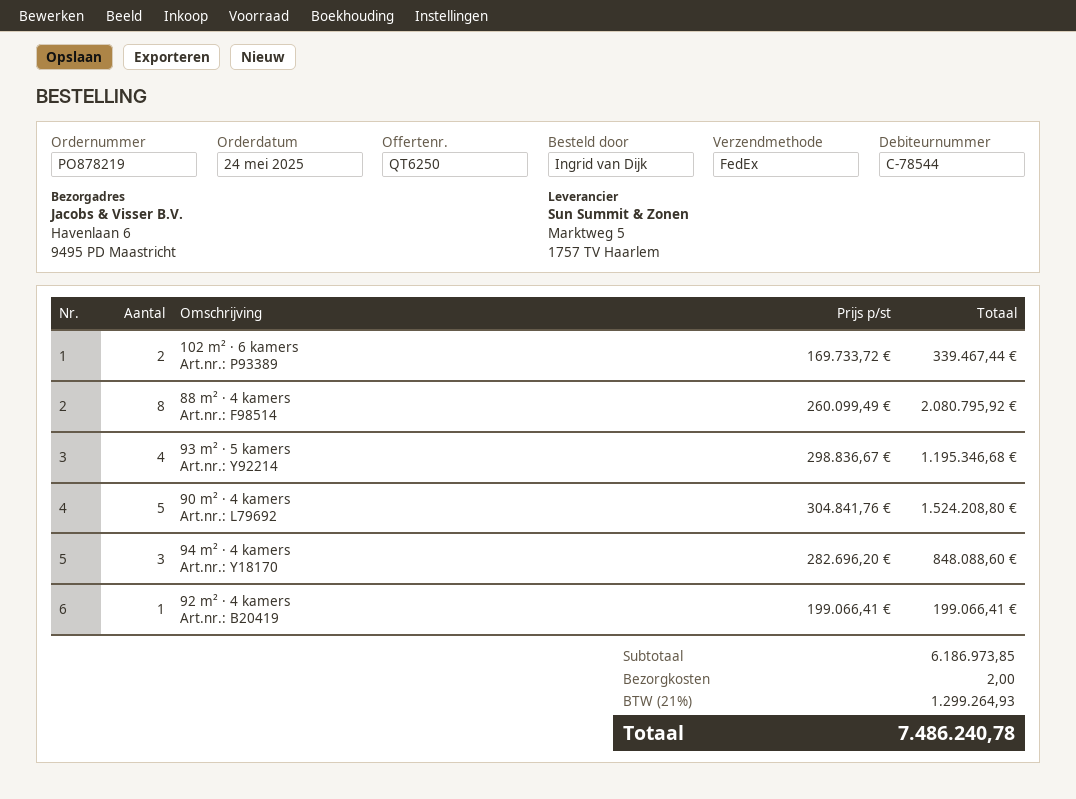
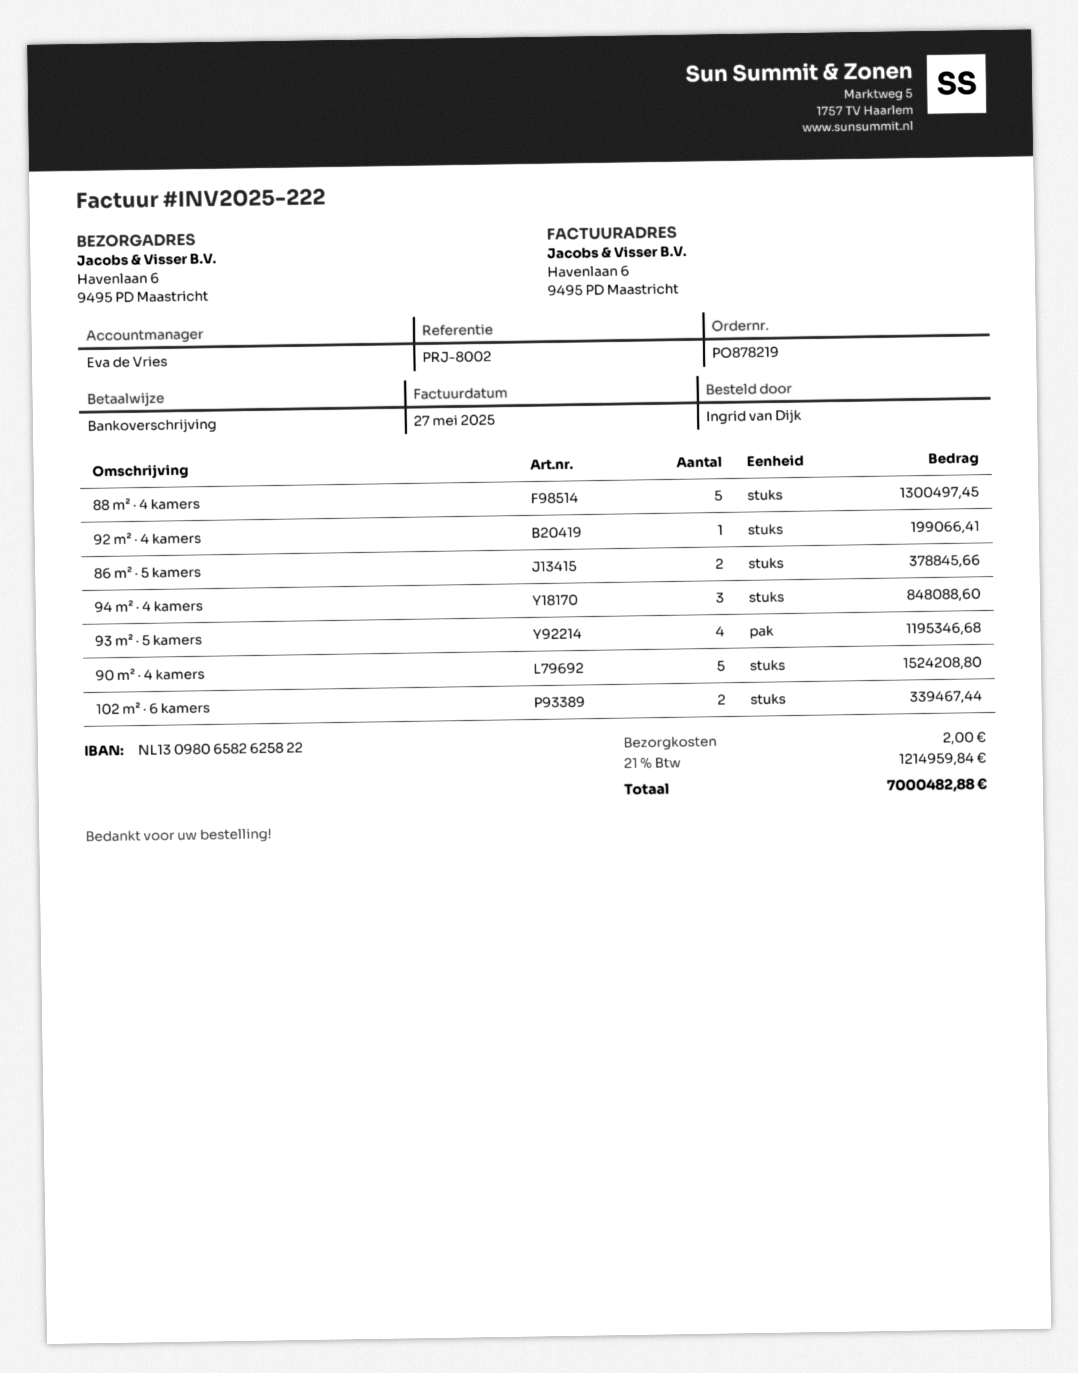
88 m² · 4 kamers: 8 for 2080795.92 -> 5 for 1300497.45
86 m² · 5 kamers: none -> 2 for 378845.66
tax: 21% = 1299264.93 -> 21% = 1214959.84
total: 7486240.78 -> 7000482.88

